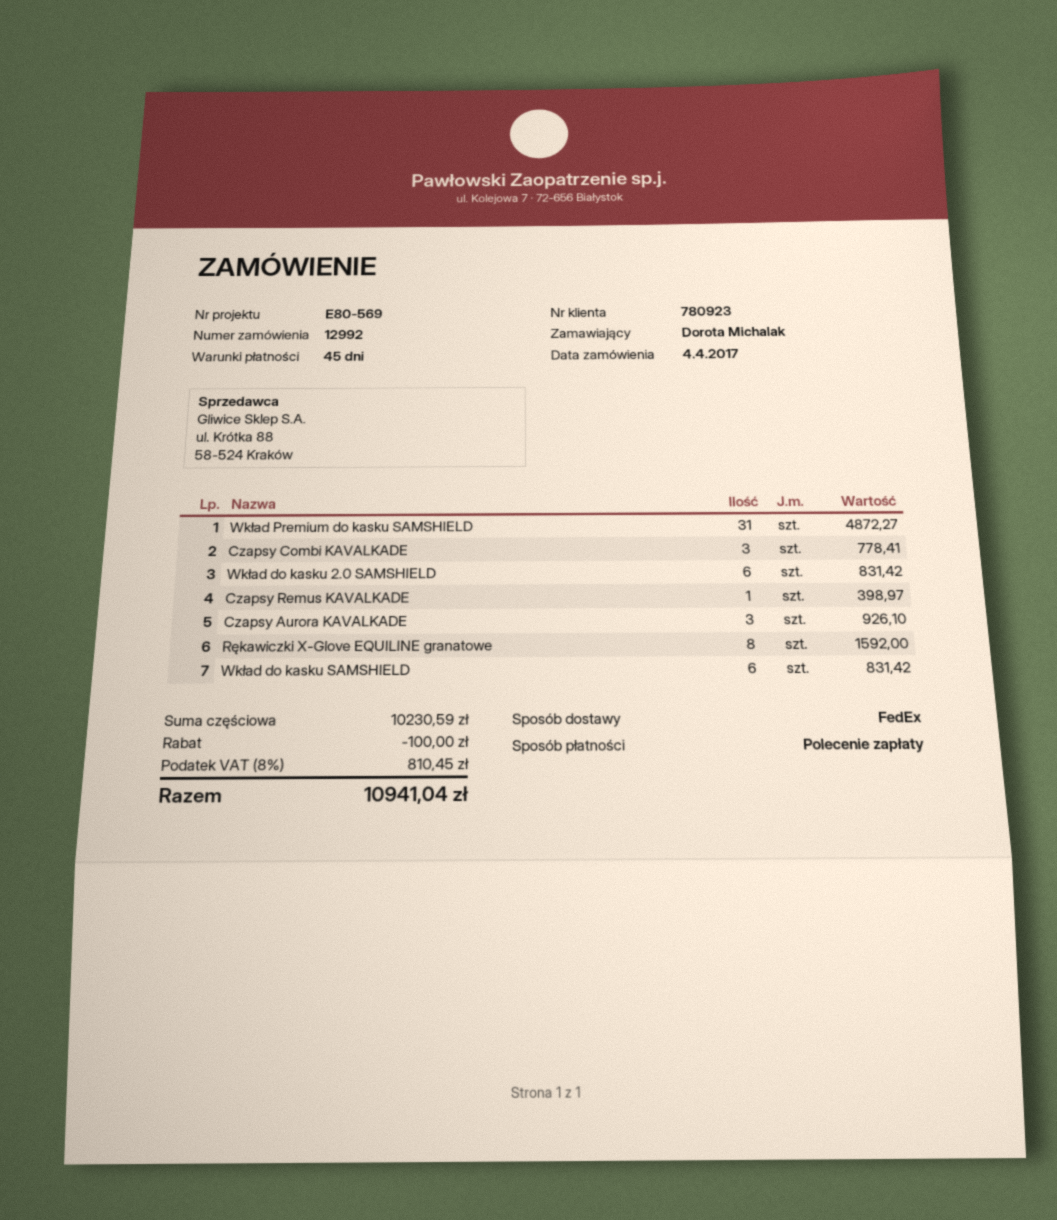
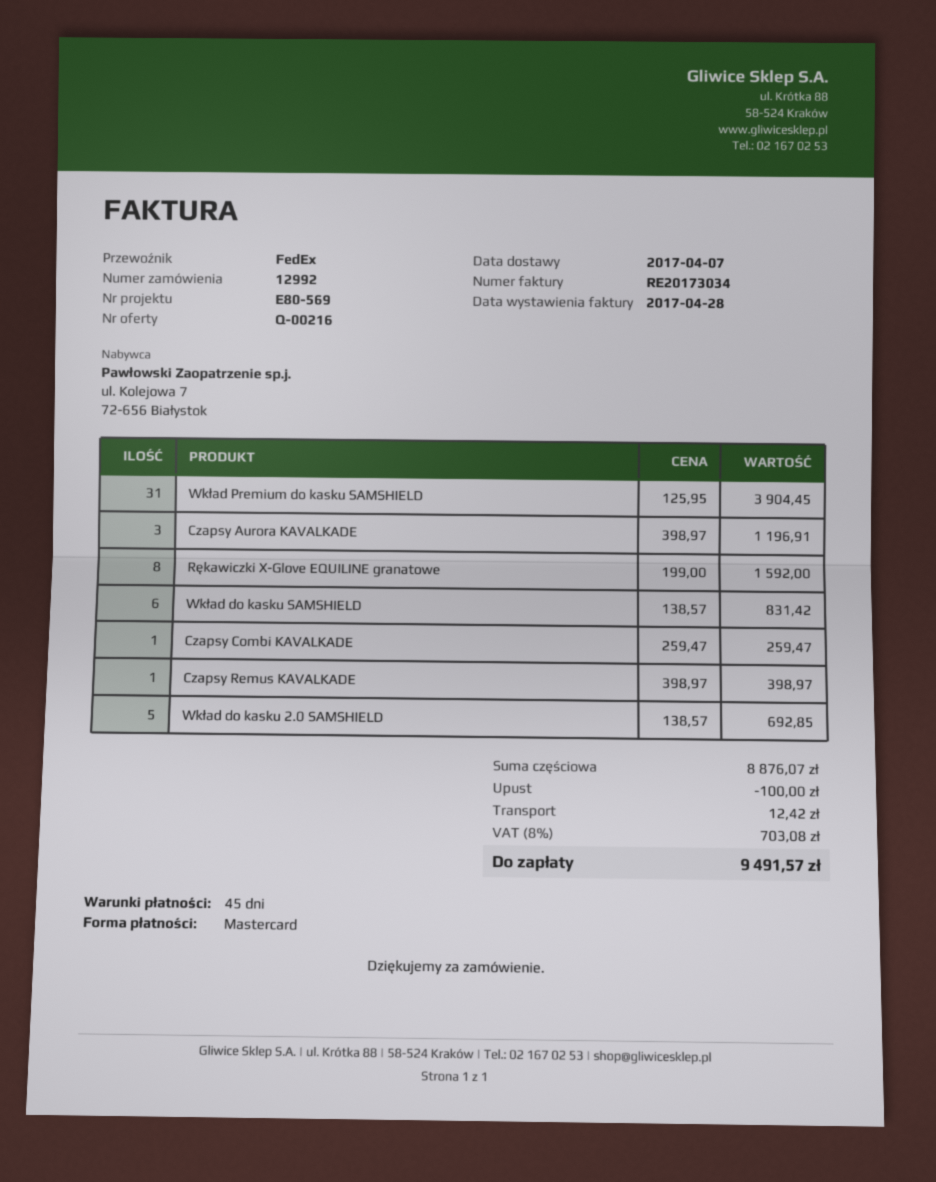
payment method: direct debit -> Mastercard
Wkład Premium do kasku SAMSHIELD: 31 for 4872.27 -> 31 for 3904.45
Czapsy Combi KAVALKADE: 3 for 778.41 -> 1 for 259.47
Wkład do kasku 2.0 SAMSHIELD: 6 for 831.42 -> 5 for 692.85
Czapsy Aurora KAVALKADE: 3 for 926.10 -> 3 for 1196.91
subtotal: 10230.59 -> 8876.07
shipping: none -> 12.42
tax: 8% = 810.45 -> 8% = 703.08
total: 10941.04 -> 9491.57

